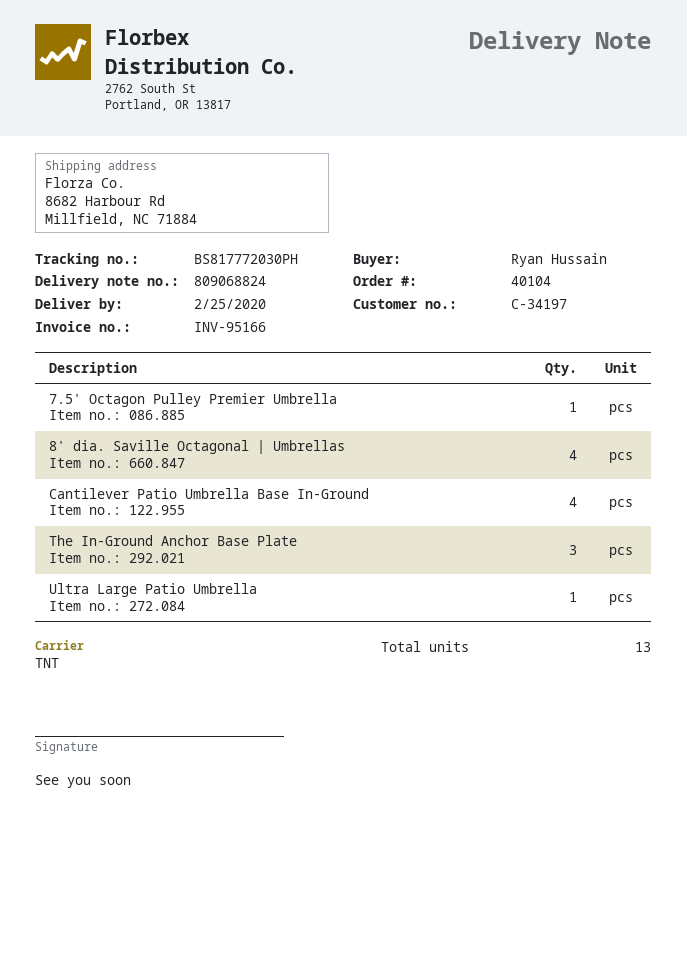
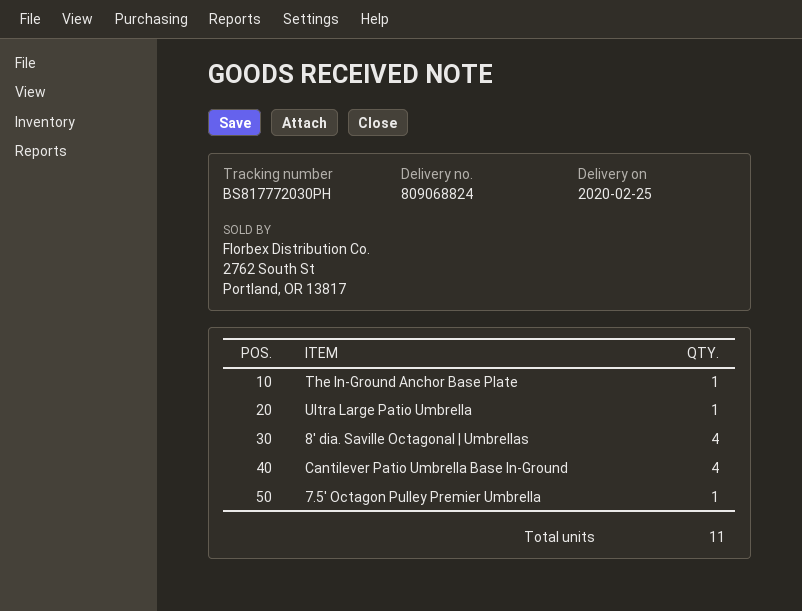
The In-Ground Anchor Base Plate: 3 -> 1
total quantity: 13 -> 11

